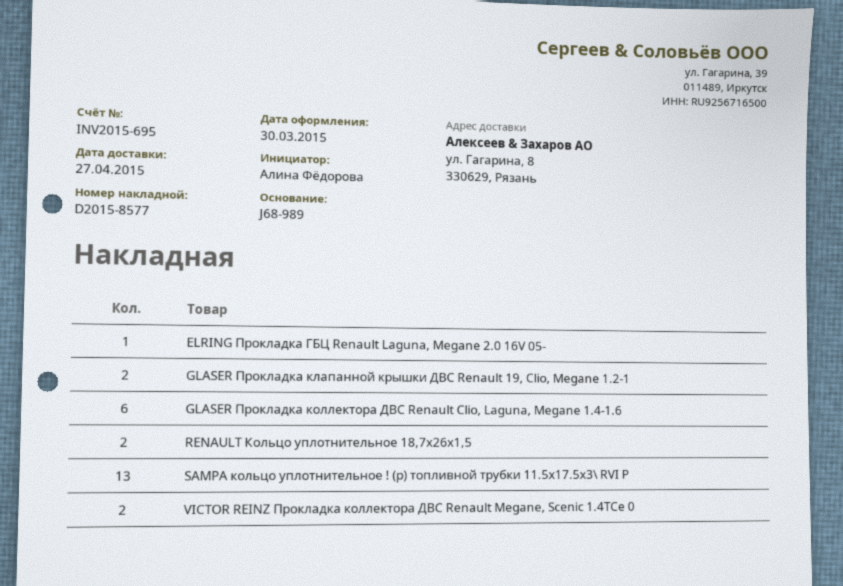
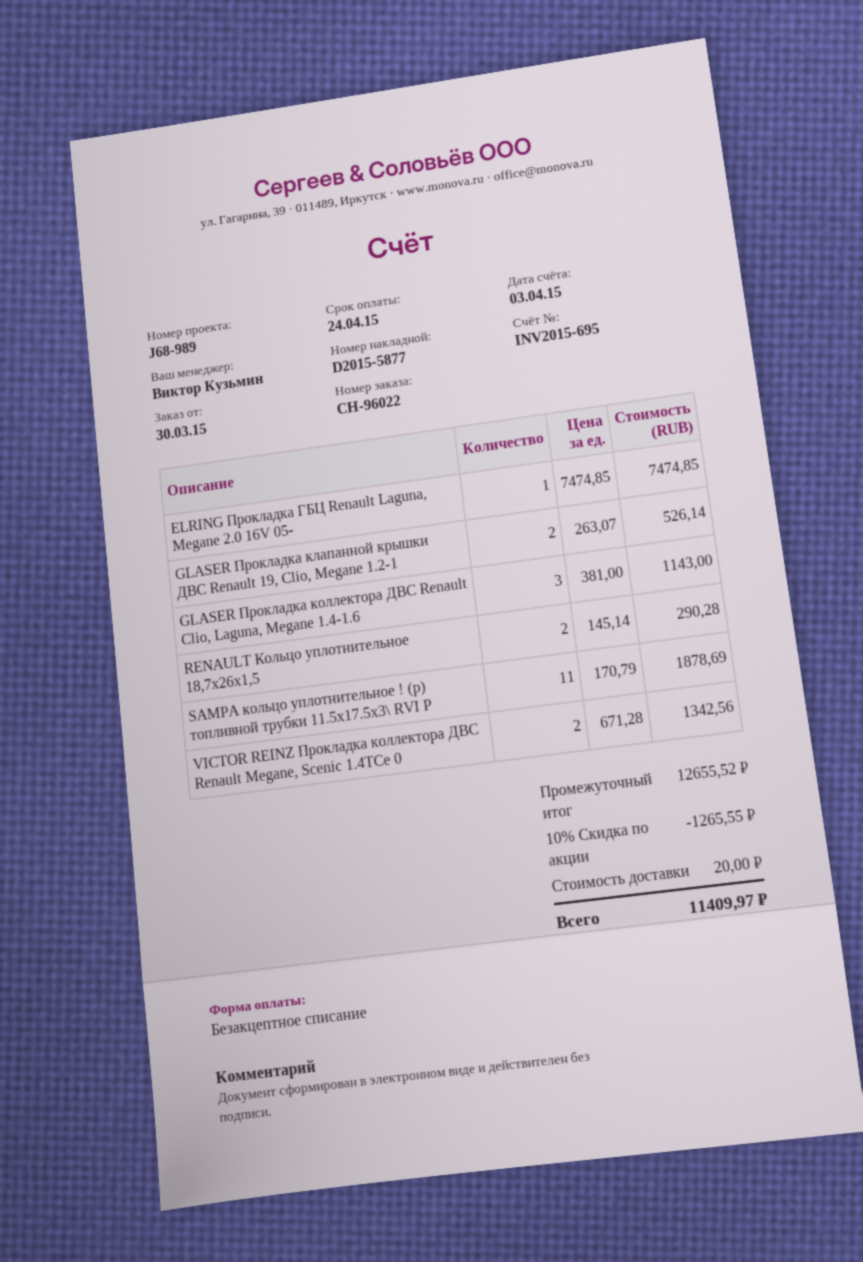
delivery note number: D2015-8577 -> D2015-5877
GLASER Прокладка коллектора ДВС Renault Clio, Laguna, Megane 1.4-1.6: 6 -> 3
SAMPA кольцо уплотнительное ! (р) топливной трубки 11.5x17.5x3\ RVI P: 13 -> 11

